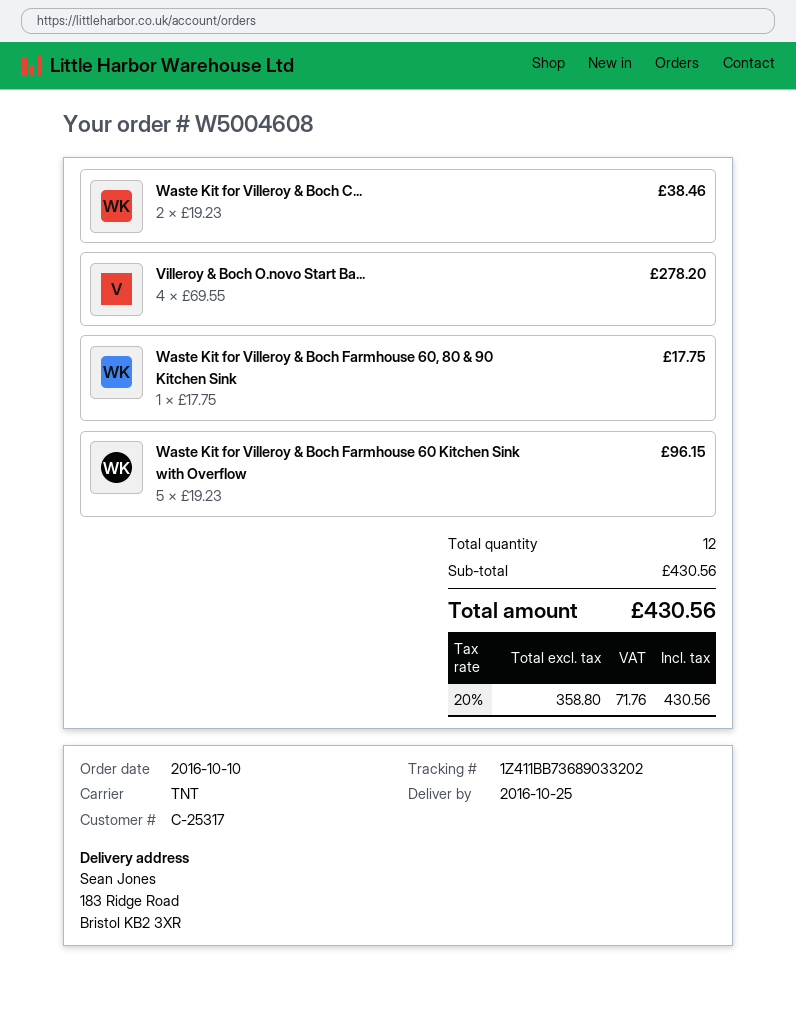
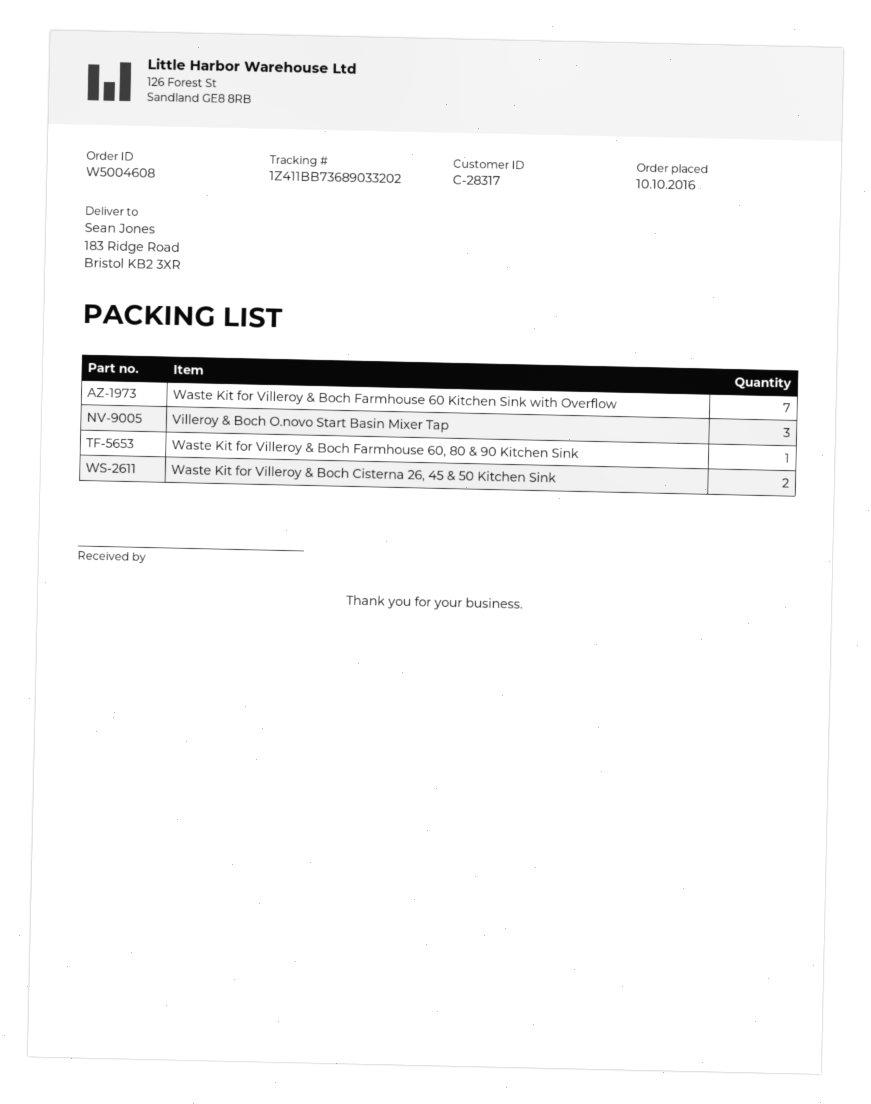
customer number: C-25317 -> C-28317
Villeroy & Boch O.novo Start Ba...: 4 -> 3
Waste Kit for Villeroy & Boch Farmhouse 60 Kitchen Sink with Overflow: 5 -> 7

